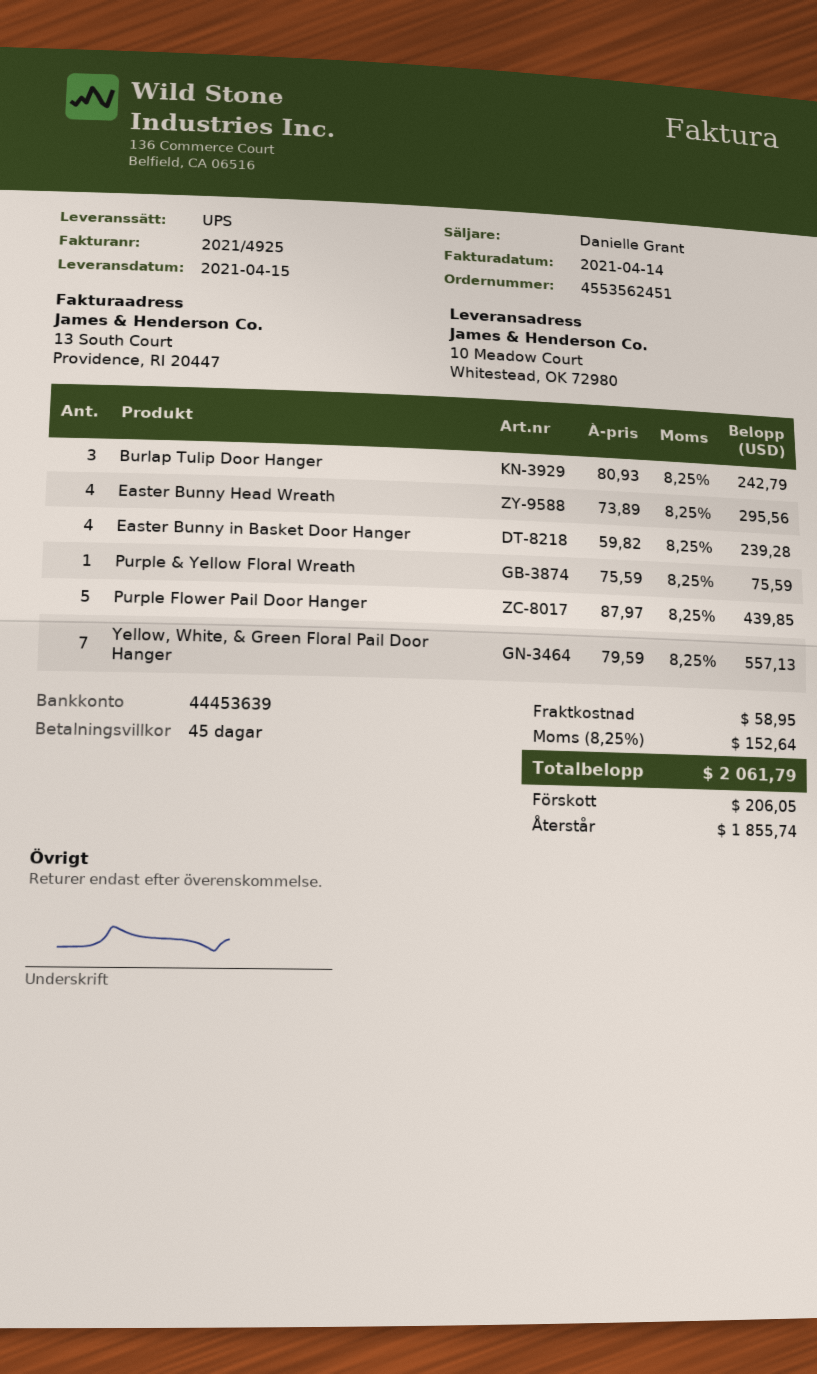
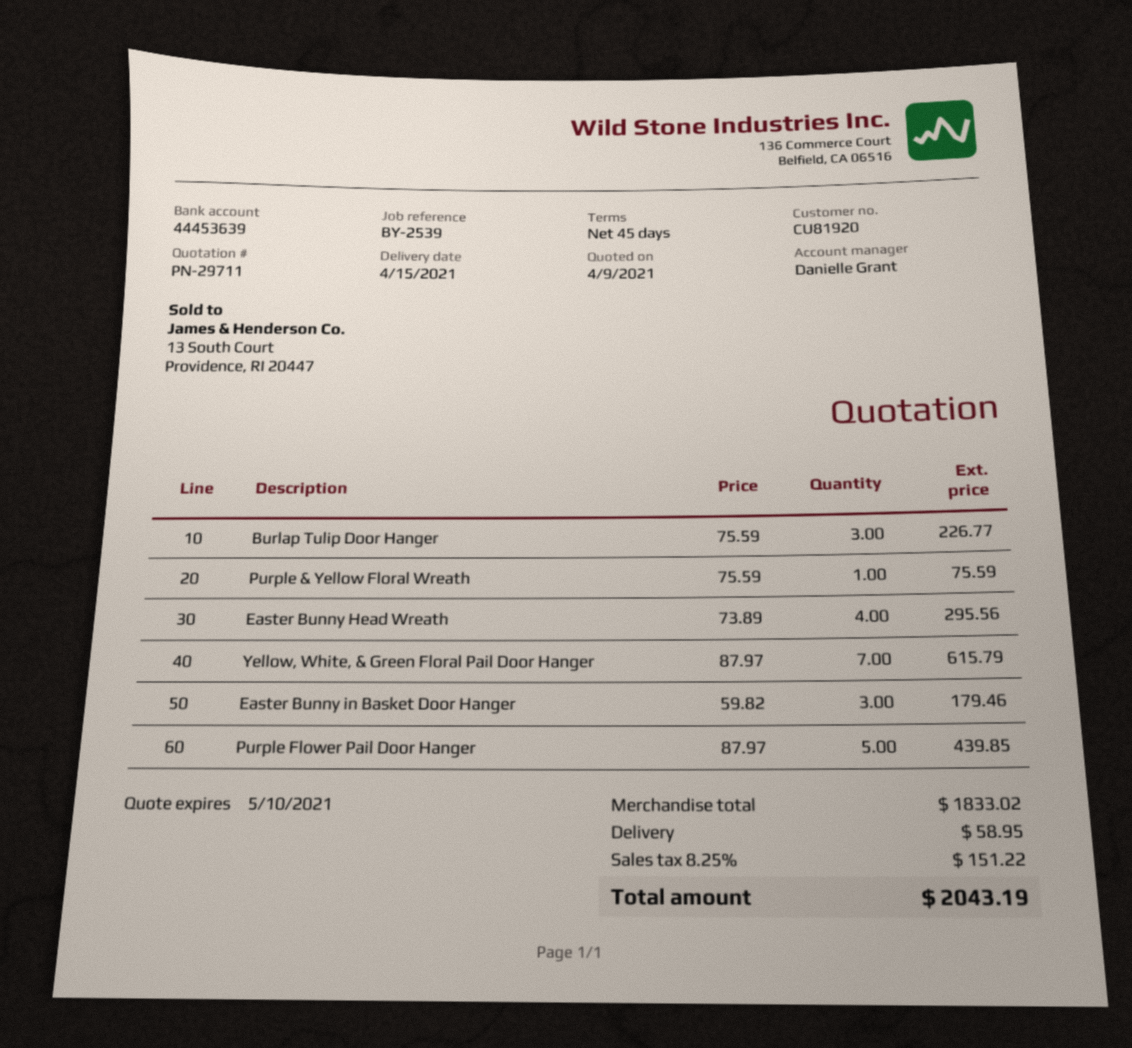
Burlap Tulip Door Hanger: 3 x 80.93 = 242.79 -> 3 x 75.59 = 226.77
Easter Bunny in Basket Door Hanger: 4 x 59.82 = 239.28 -> 3 x 59.82 = 179.46
Yellow, White, & Green Floral Pail Door Hanger: 7 x 79.59 = 557.13 -> 7 x 87.97 = 615.79
tax: 8.25% = 152.64 -> 8.25% = 151.22
total: 2061.79 -> 2043.19

